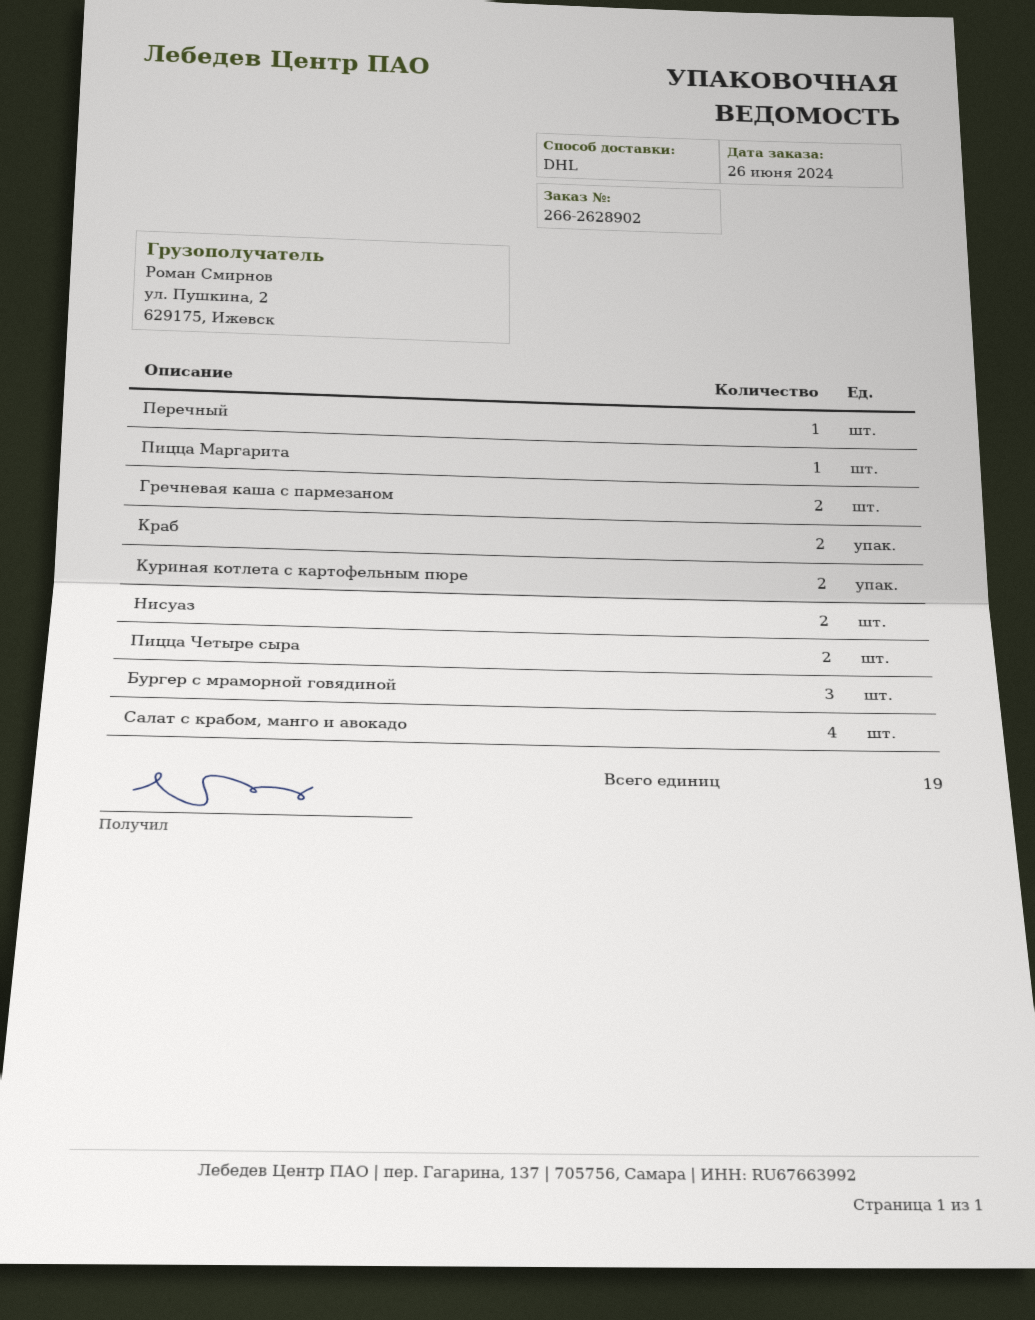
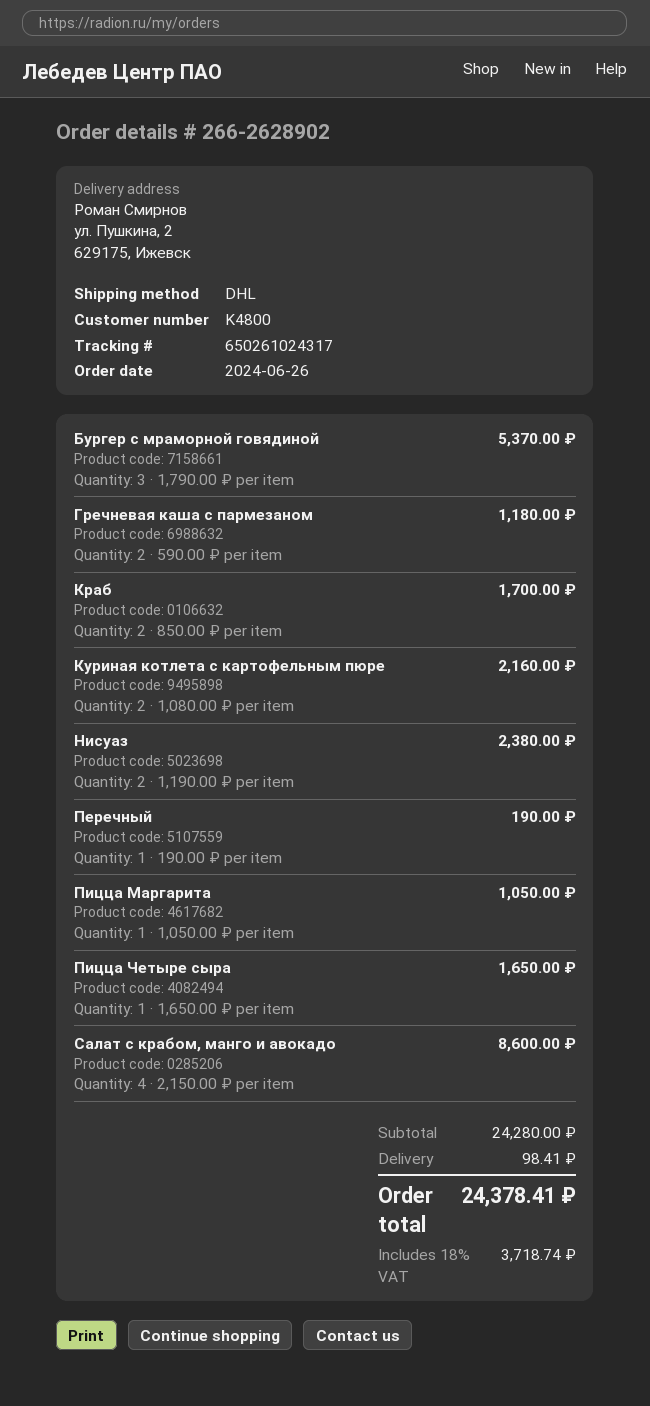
Пицца Четыре сыра: 2 -> 1

